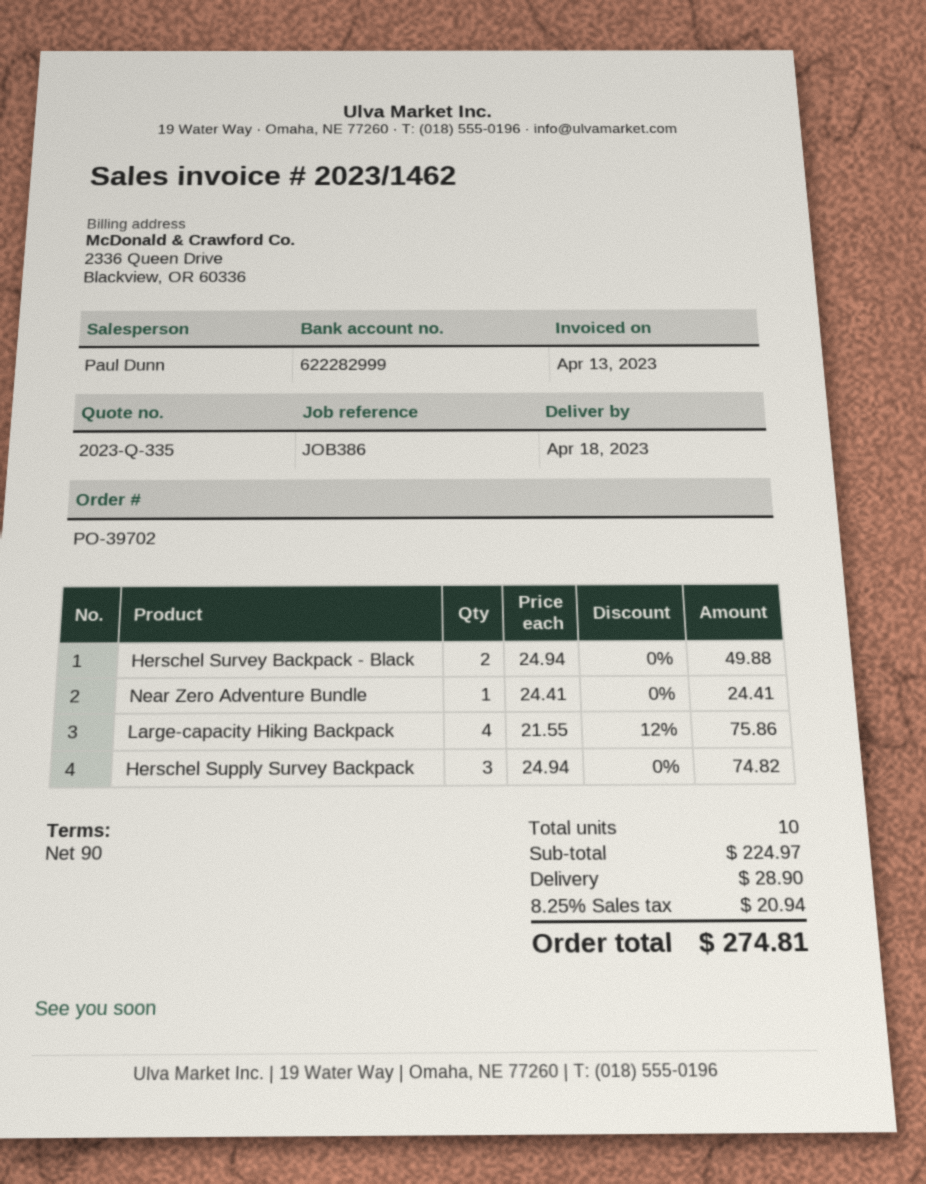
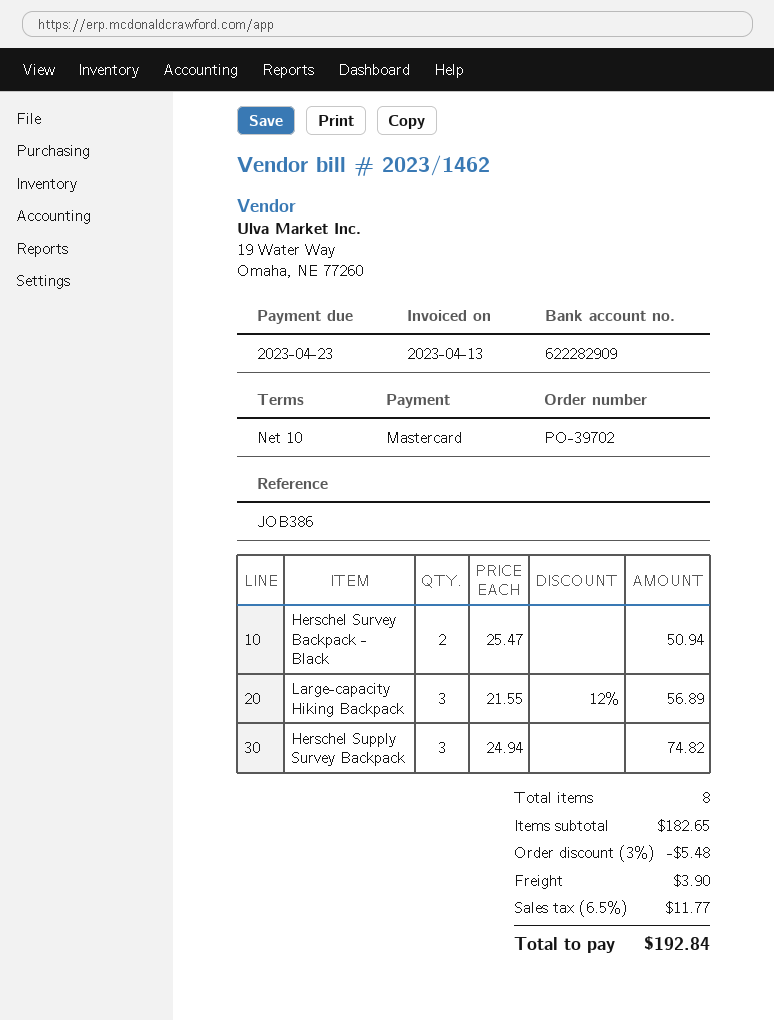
payment terms: 90 days -> 10 days
bank account: 622282999 -> 622282909
Herschel Survey Backpack - Black: 2 x 24.94 = 49.88 -> 2 x 25.47 = 50.94
Near Zero Adventure Bundle: 1 x 24.41 = 24.41 -> none
Large-capacity Hiking Backpack: 4 x 21.55 - 12% = 75.86 -> 3 x 21.55 - 12% = 56.89
total quantity: 10 -> 8
subtotal: 224.97 -> 182.65
discount: none -> 3% = 5.48
shipping: 28.90 -> 3.90
tax: 8.25% = 20.94 -> 6.5% = 11.77
total: 274.81 -> 192.84

